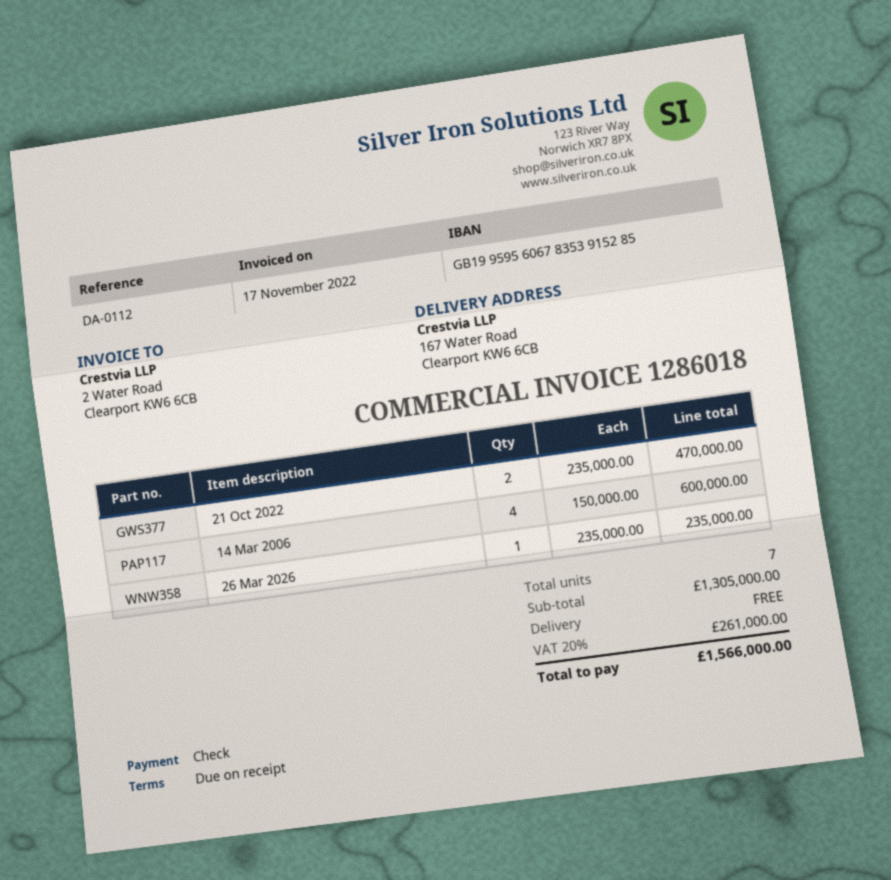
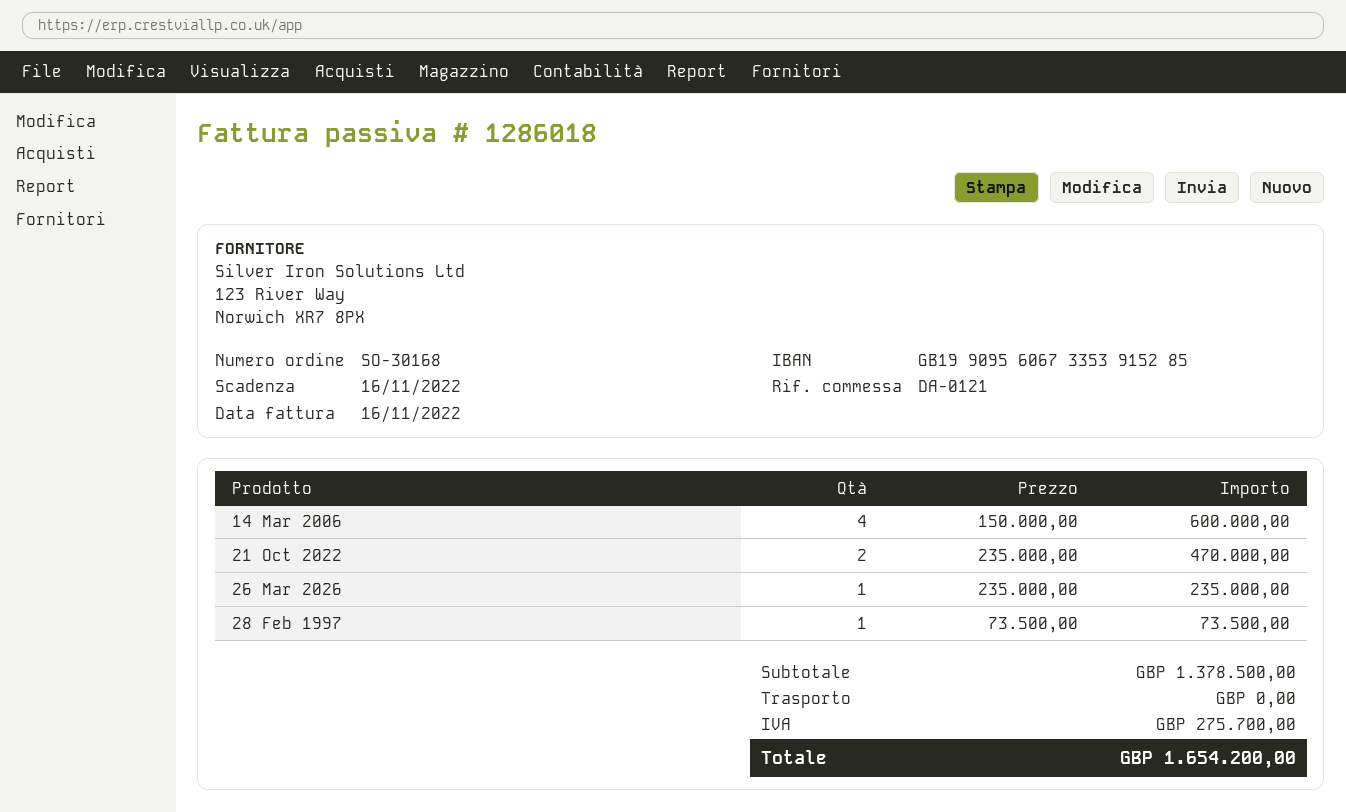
invoice date: 2022-11-17 -> 2022-11-16
reference: DA-0112 -> DA-0121
bank account: GB19959560678353915285 -> GB19909560673353915285
28 Feb 1997: none -> 1 x 73500.00 = 73500.00
subtotal: 1305000.00 -> 1378500.00
tax: 261000.00 -> 275700.00
total: 1566000.00 -> 1654200.00

